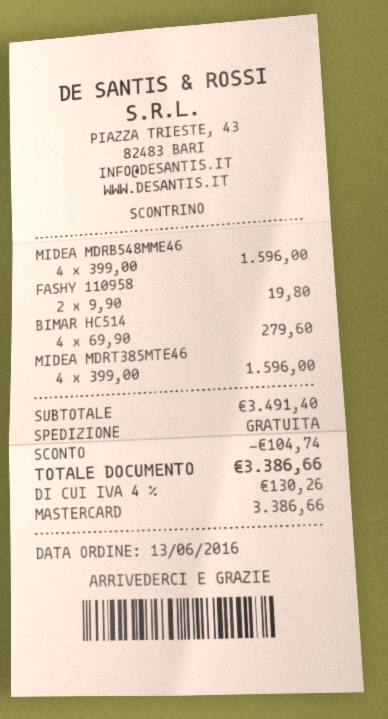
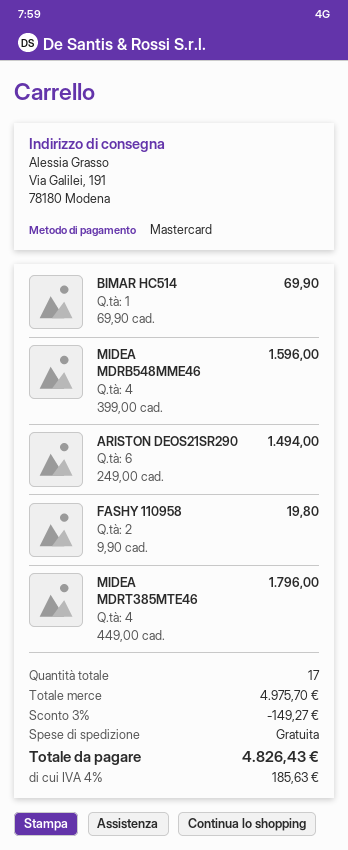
BIMAR HC514: 4 x 69.90 = 279.60 -> 1 x 69.90 = 69.90
MIDEA MDRT385MTE46: 4 x 399.00 = 1596.00 -> 4 x 449.00 = 1796.00
ARISTON DEOS21SR290: none -> 6 x 249.00 = 1494.00
subtotal: 3491.40 -> 4975.70
discount: 104.74 -> 149.27
tax: 4% = 130.26 -> 4% = 185.63
total: 3386.66 -> 4826.43

